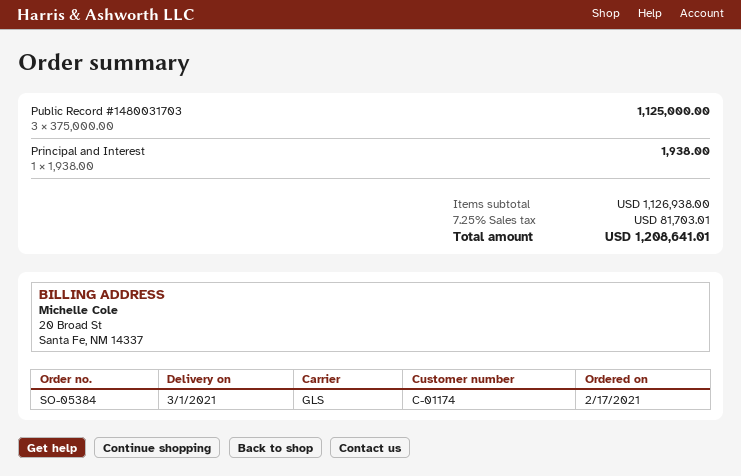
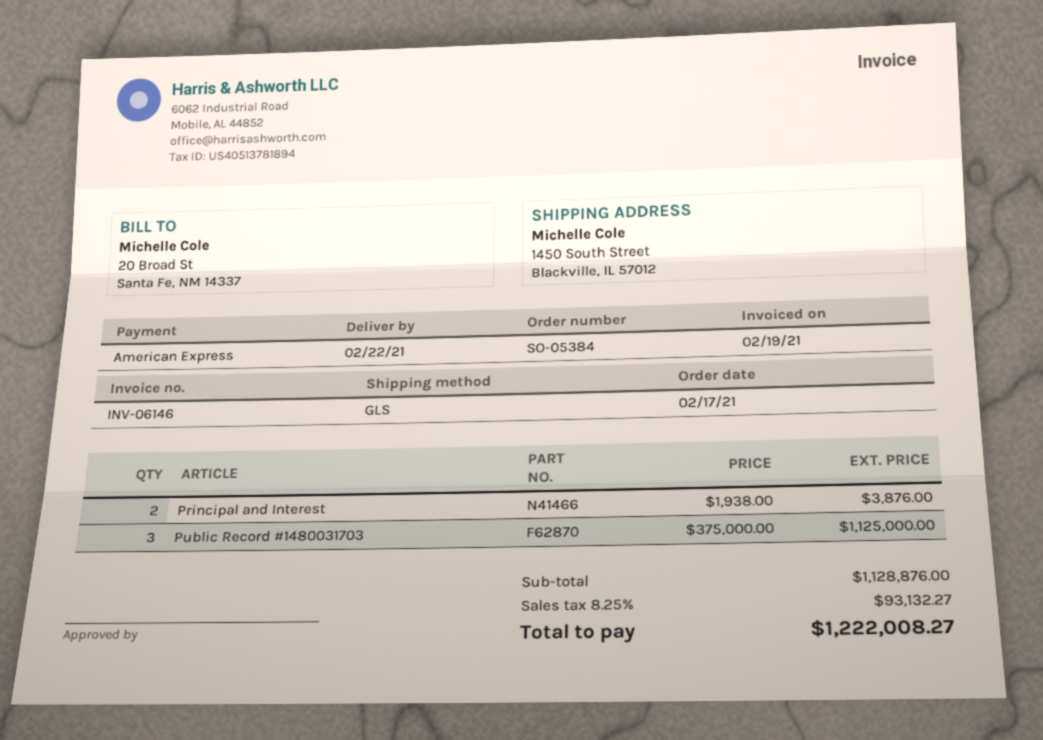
delivery date: 2021-03-01 -> 2021-02-22
Principal and Interest: 1 x 1938.00 = 1938.00 -> 2 x 1938.00 = 3876.00
subtotal: 1126938.00 -> 1128876.00
tax: 7.25% = 81703.01 -> 8.25% = 93132.27
total: 1208641.01 -> 1222008.27

